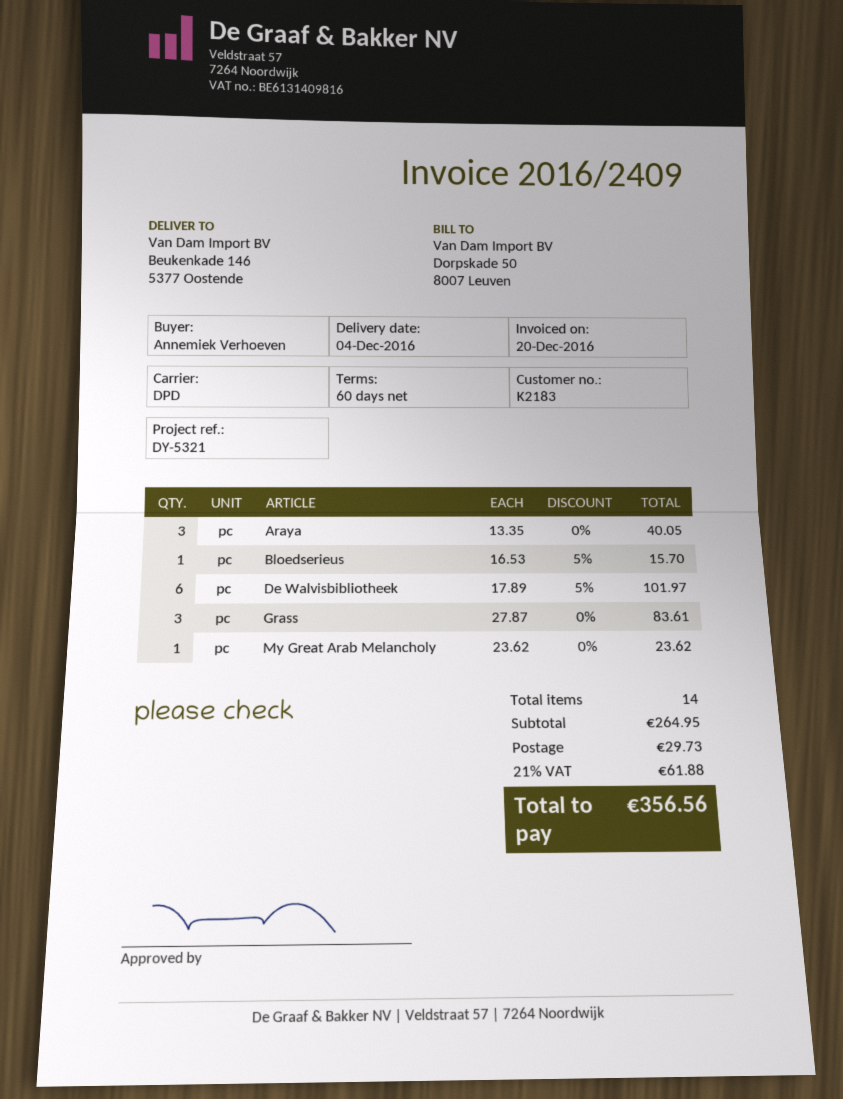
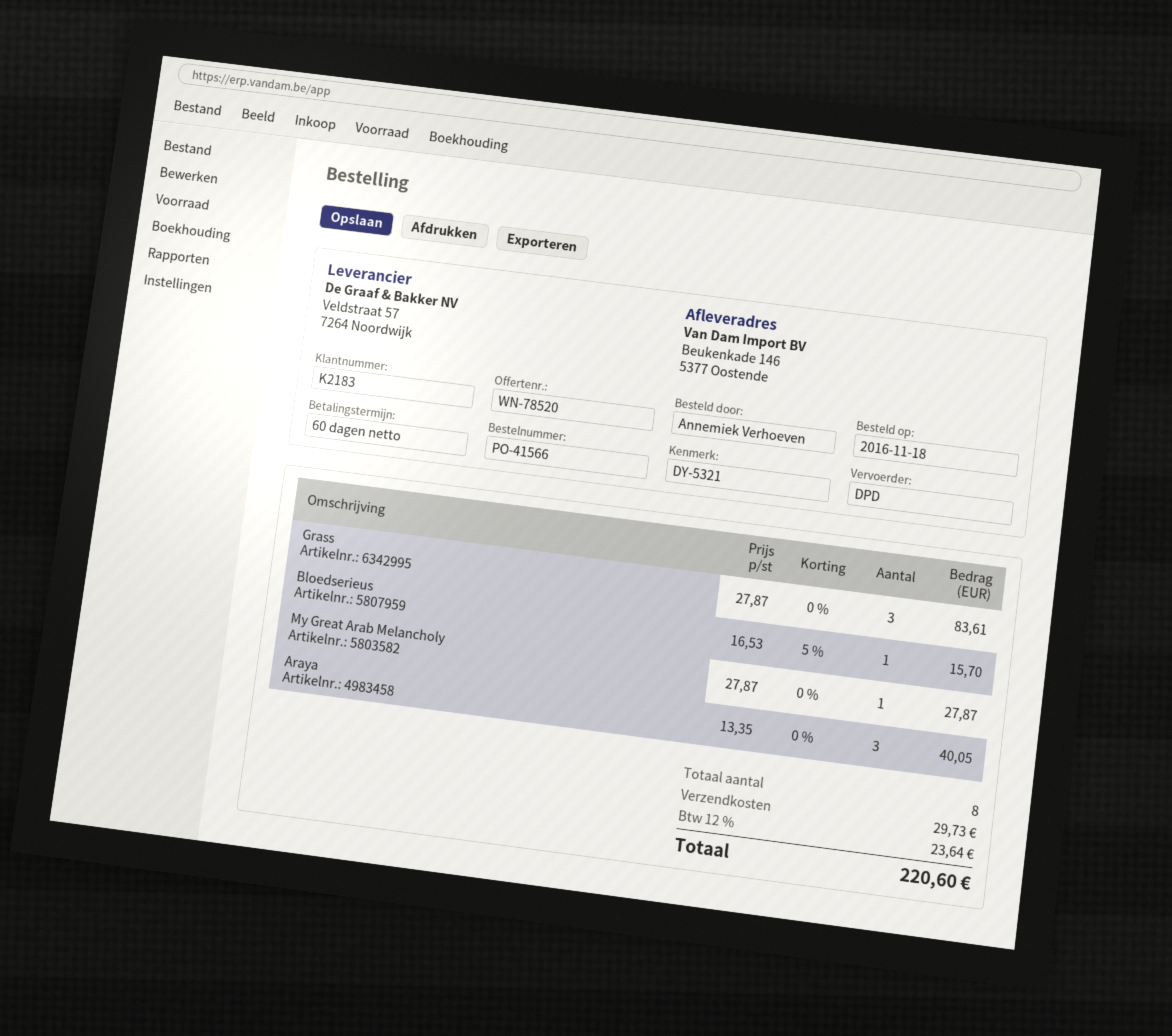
De Walvisbibliotheek: 6 x 17.89 - 5% = 101.97 -> none
My Great Arab Melancholy: 1 x 23.62 = 23.62 -> 1 x 27.87 = 27.87
total quantity: 14 -> 8
tax: 21% = 61.88 -> 12% = 23.64
total: 356.56 -> 220.60

